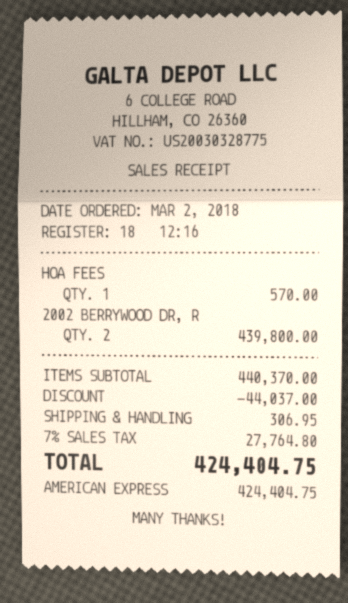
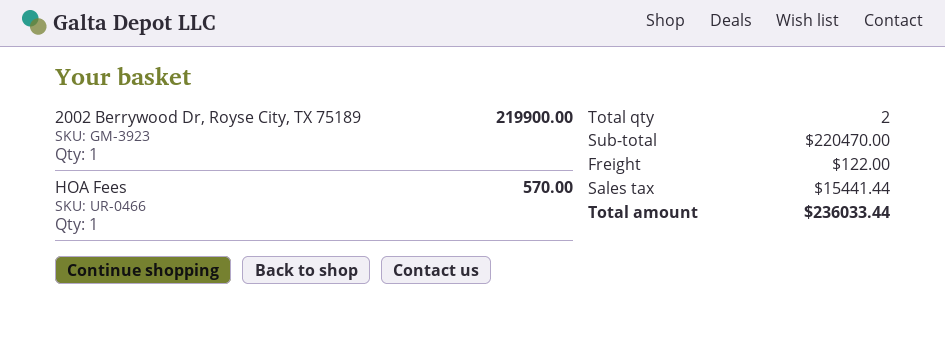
2002 BERRYWOOD DR, R: 2 for 439800.00 -> 1 for 219900.00
subtotal: 440370.00 -> 220470.00
discount: 44037.00 -> none
shipping: 306.95 -> 122.00
tax: 27764.80 -> 15441.44
total: 424404.75 -> 236033.44

